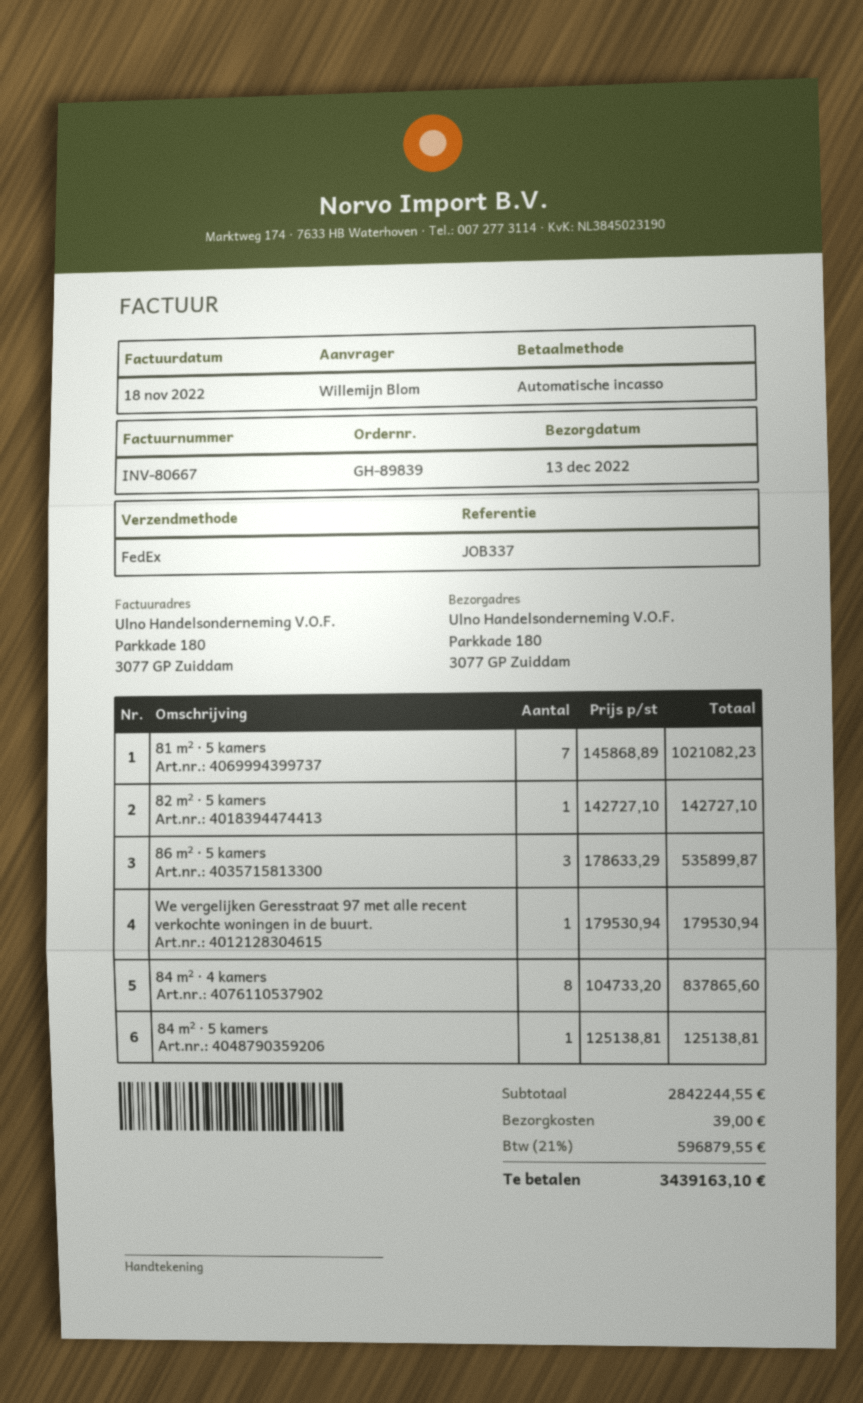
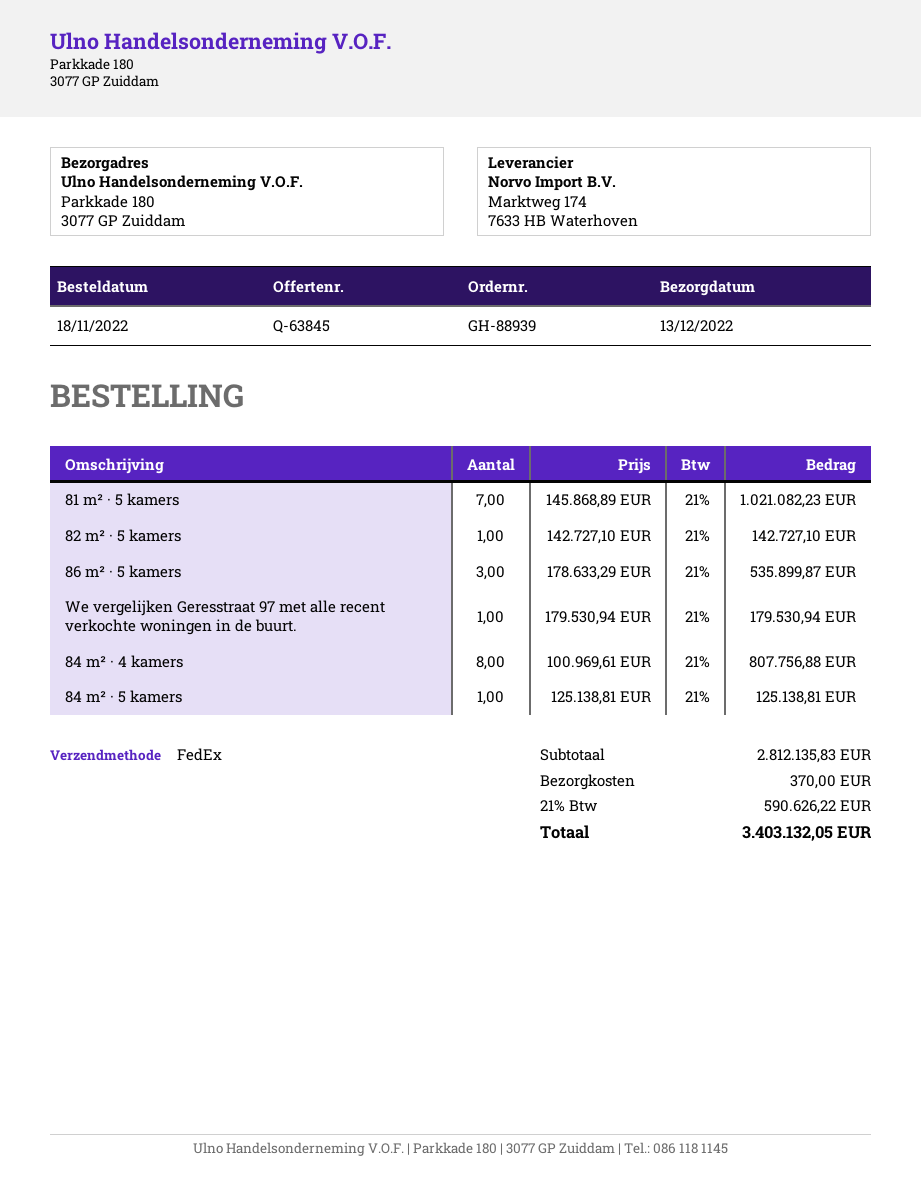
order number: GH-89839 -> GH-88939
84 m² · 4 kamers: 8 x 104733.20 = 837865.60 -> 8 x 100969.61 = 807756.88
subtotal: 2842244.55 -> 2812135.83
shipping: 39.00 -> 370.00
tax: 21% = 596879.55 -> 21% = 590626.22
total: 3439163.10 -> 3403132.05

